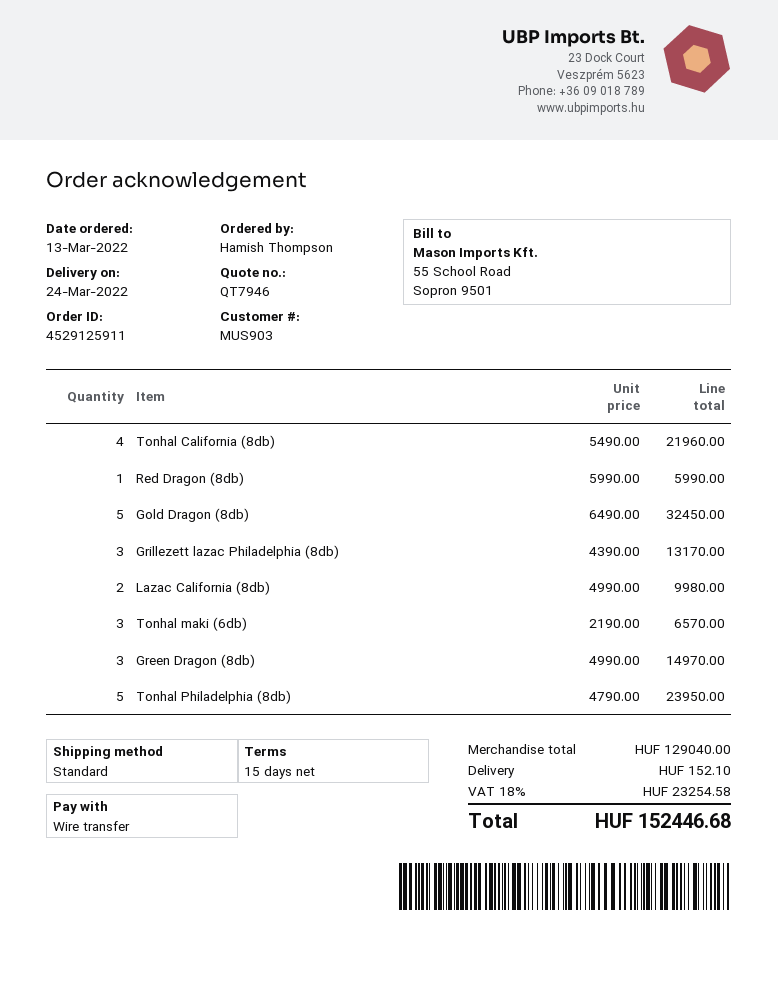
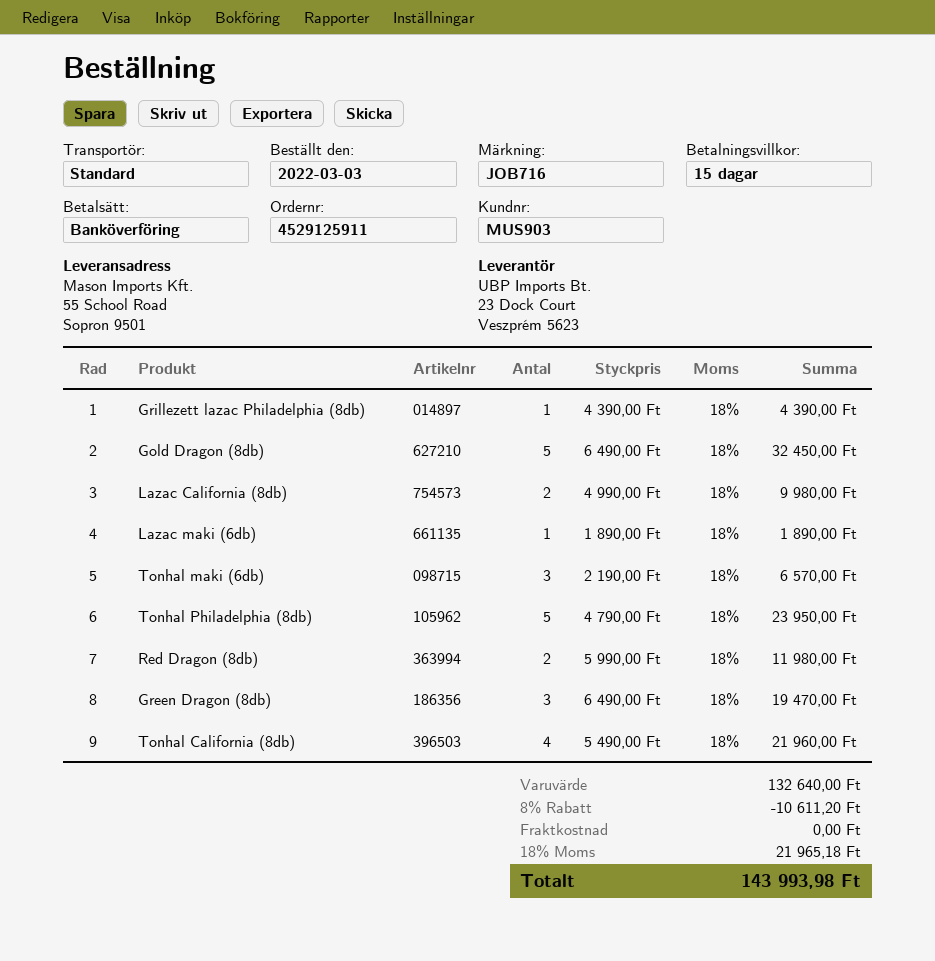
order date: 2022-03-13 -> 2022-03-03
Red Dragon (8db): 1 x 5990.00 = 5990.00 -> 2 x 5990.00 = 11980.00
Grillezett lazac Philadelphia (8db): 3 x 4390.00 = 13170.00 -> 1 x 4390.00 = 4390.00
Green Dragon (8db): 3 x 4990.00 = 14970.00 -> 3 x 6490.00 = 19470.00
Lazac maki (6db): none -> 1 x 1890.00 = 1890.00
subtotal: 129040.00 -> 132640.00
discount: none -> 8% = 10611.20
shipping: 152.10 -> 0.00
tax: 18% = 23254.58 -> 18% = 21965.18
total: 152446.68 -> 143993.98

